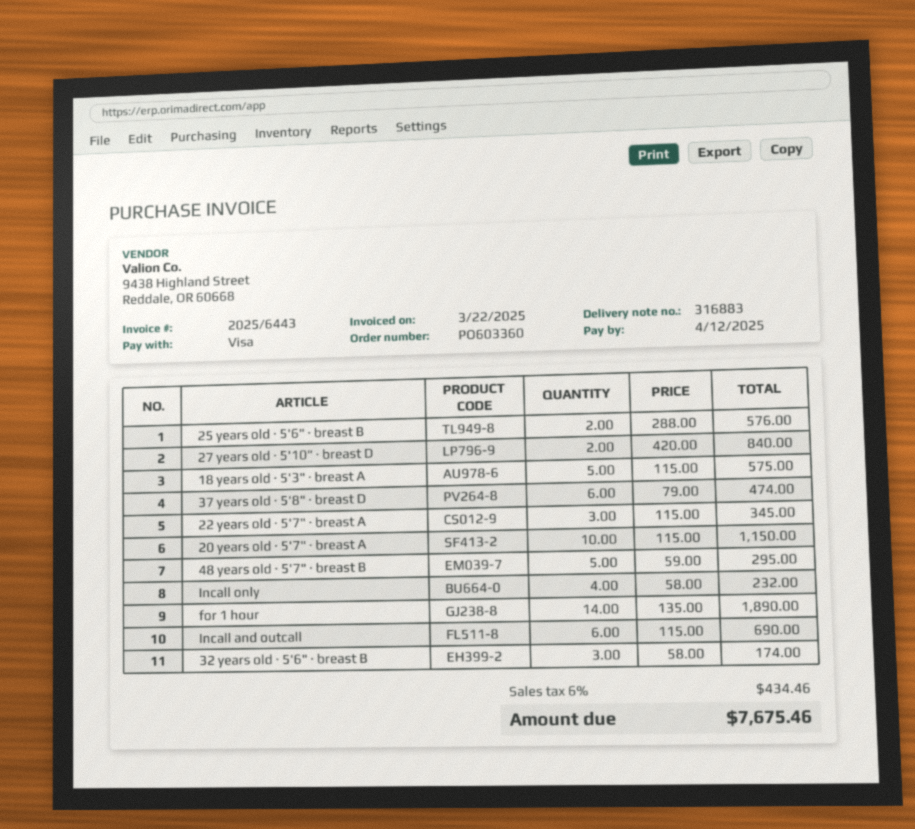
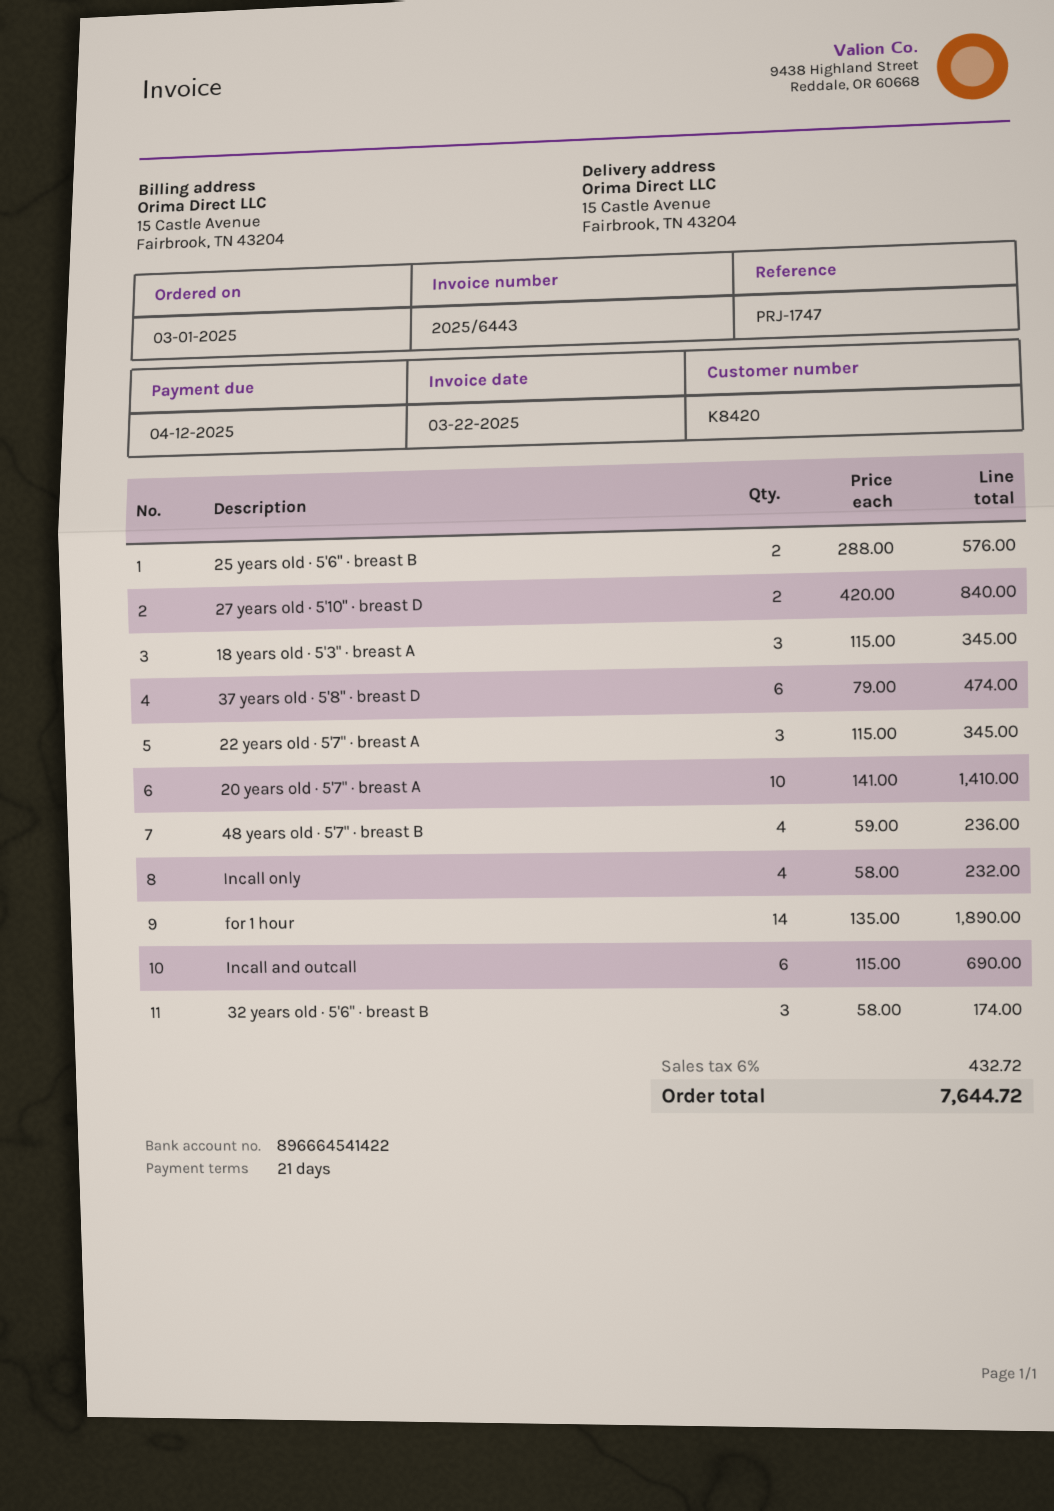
18 years old · 5'3" · breast A: 5 x 115.00 = 575.00 -> 3 x 115.00 = 345.00
20 years old · 5'7" · breast A: 10 x 115.00 = 1150.00 -> 10 x 141.00 = 1410.00
48 years old · 5'7" · breast B: 5 x 59.00 = 295.00 -> 4 x 59.00 = 236.00
tax: 6% = 434.46 -> 6% = 432.72
total: 7675.46 -> 7644.72

